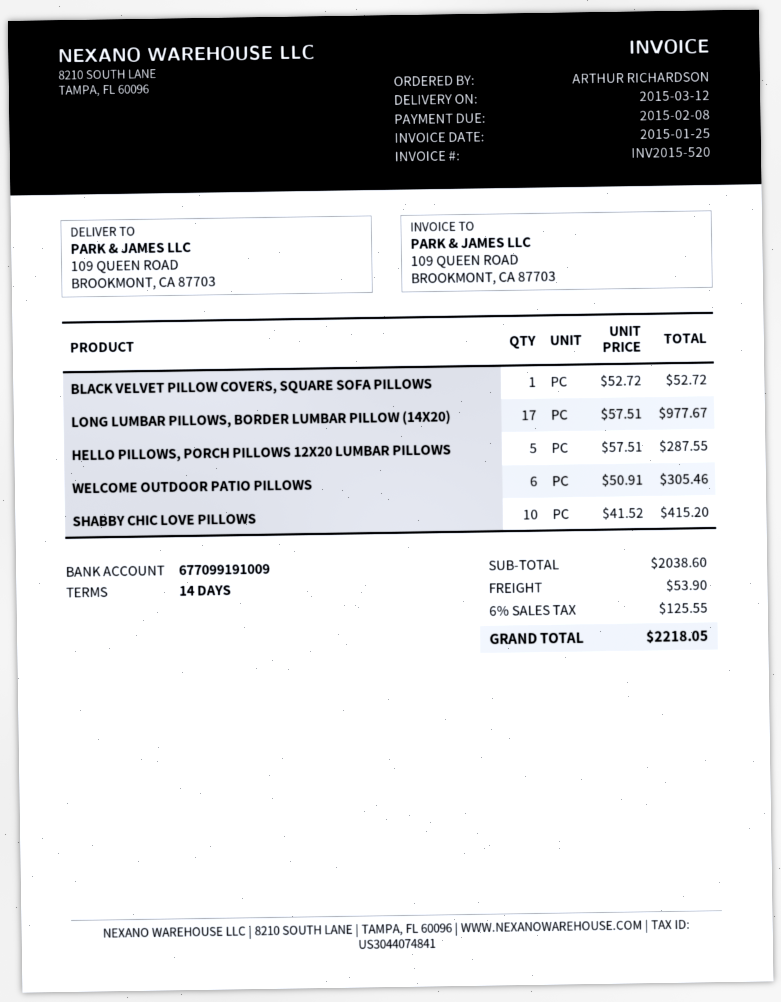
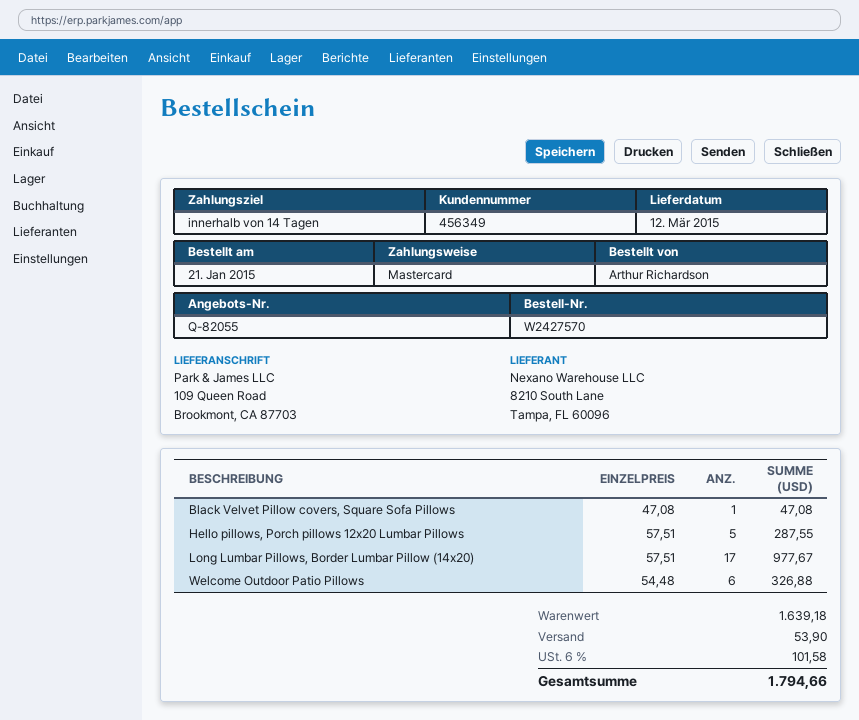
BLACK VELVET PILLOW COVERS, SQUARE SOFA PILLOWS: 1 x 52.72 = 52.72 -> 1 x 47.08 = 47.08
WELCOME OUTDOOR PATIO PILLOWS: 6 x 50.91 = 305.46 -> 6 x 54.48 = 326.88
SHABBY CHIC LOVE PILLOWS: 10 x 41.52 = 415.20 -> none
subtotal: 2038.60 -> 1639.18
tax: 6% = 125.55 -> 6% = 101.58
total: 2218.05 -> 1794.66

